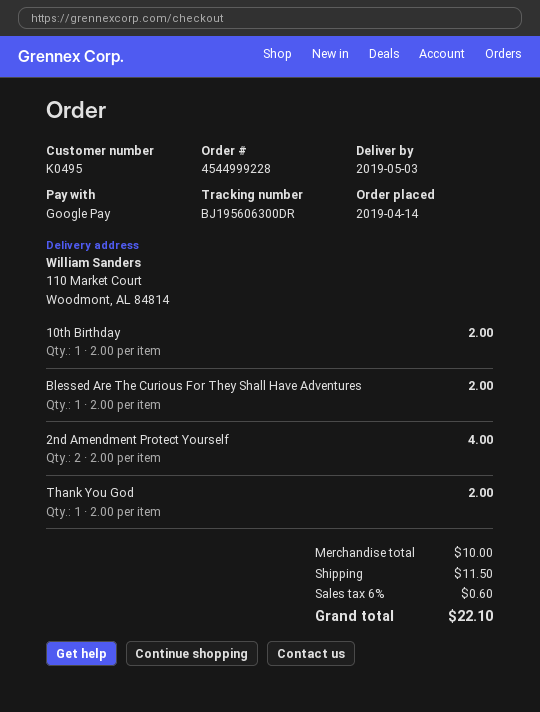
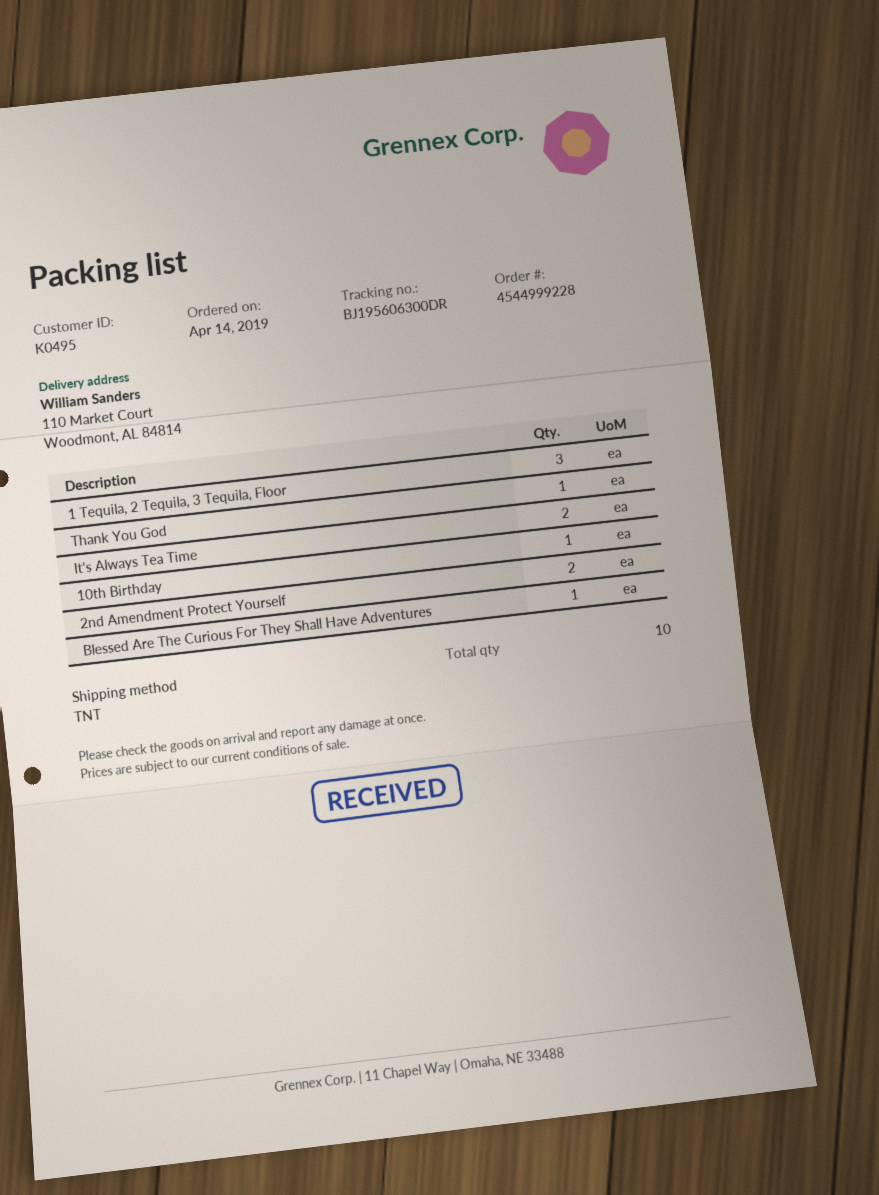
1 Tequila, 2 Tequila, 3 Tequila, Floor: none -> 3
It's Always Tea Time: none -> 2

